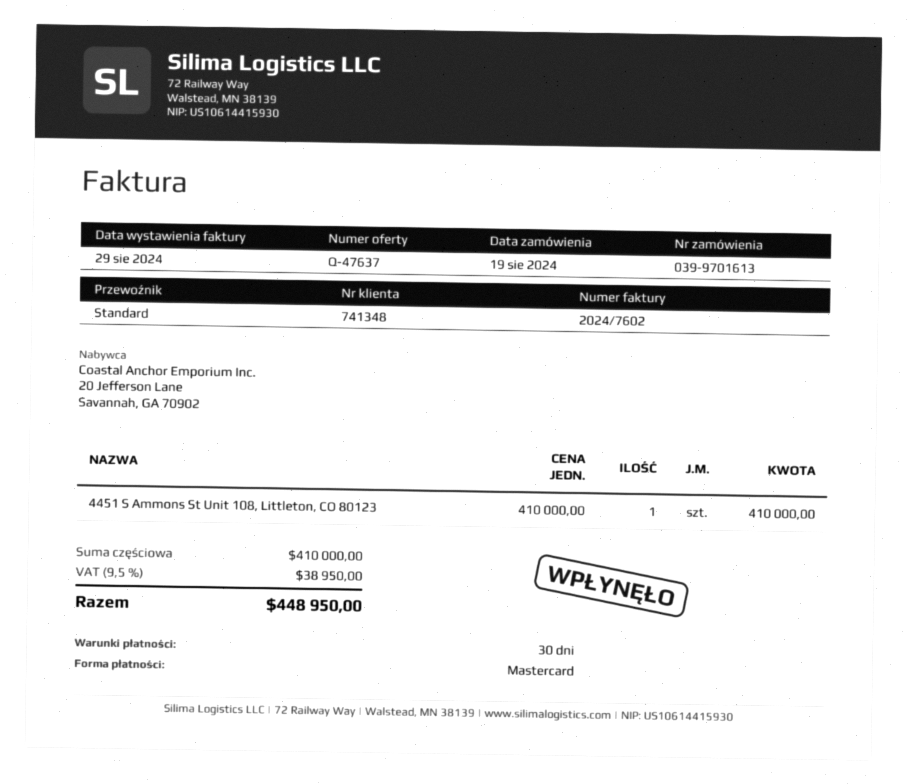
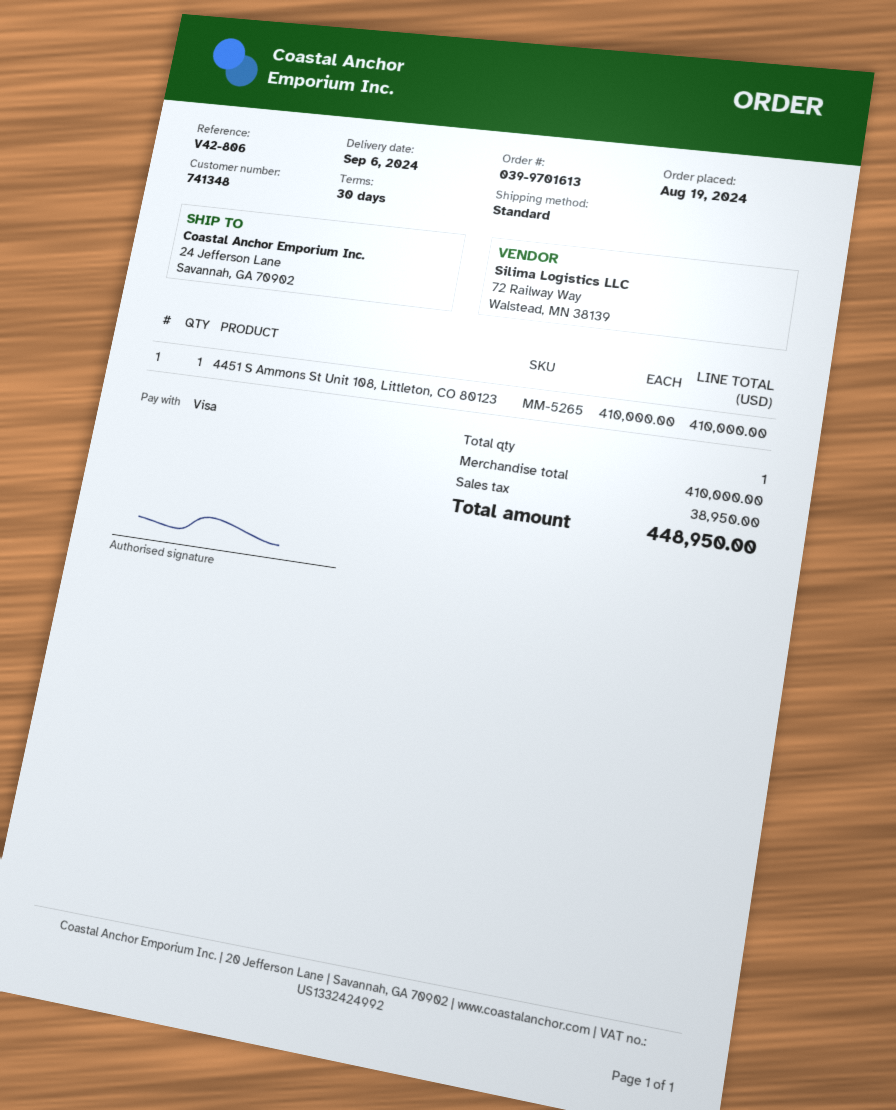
payment method: Mastercard -> Visa

